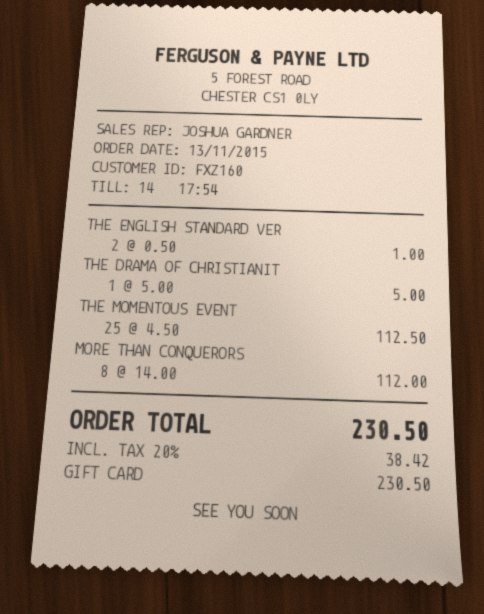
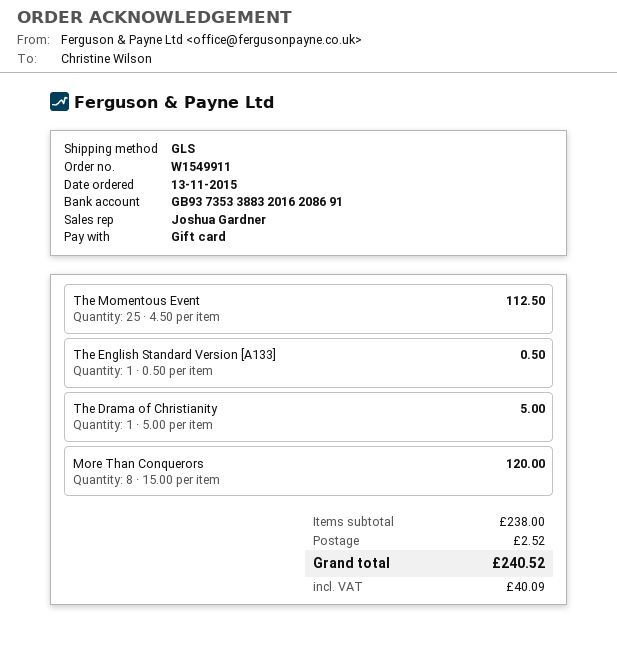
THE ENGLISH STANDARD VER: 2 x 0.50 = 1.00 -> 1 x 0.50 = 0.50
MORE THAN CONQUERORS: 8 x 14.00 = 112.00 -> 8 x 15.00 = 120.00
shipping: none -> 2.52
tax: 38.42 -> 40.09
total: 230.50 -> 240.52

